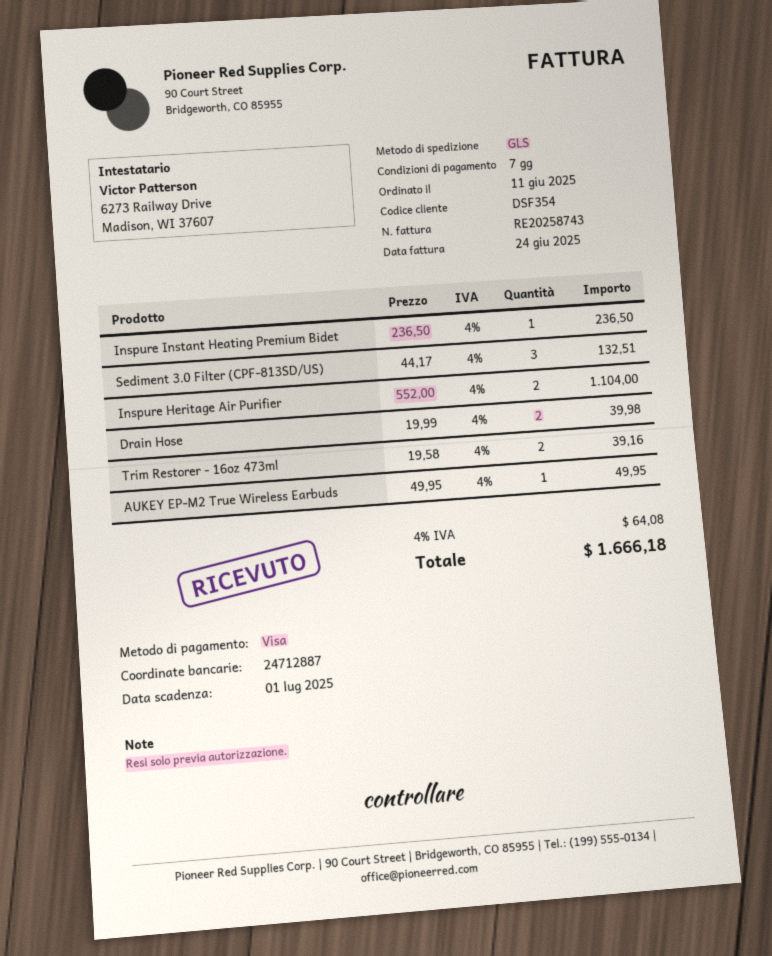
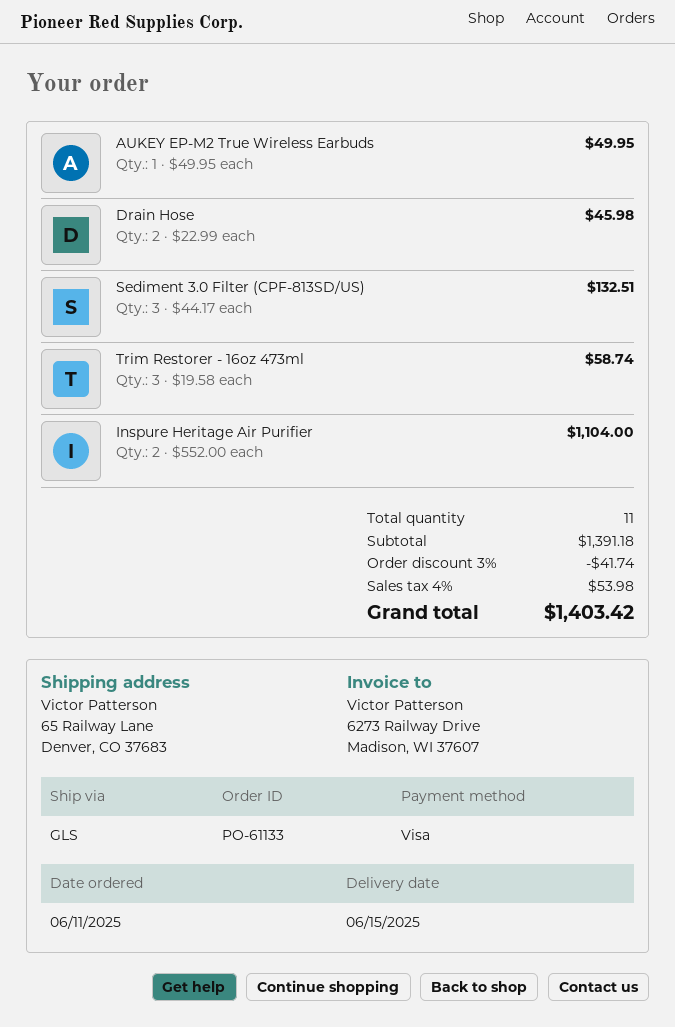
Inspure Instant Heating Premium Bidet: 1 x 236.50 = 236.50 -> none
Drain Hose: 2 x 19.99 = 39.98 -> 2 x 22.99 = 45.98
Trim Restorer - 16oz 473ml: 2 x 19.58 = 39.16 -> 3 x 19.58 = 58.74
discount: none -> 3% = 41.74
tax: 4% = 64.08 -> 4% = 53.98
total: 1666.18 -> 1403.42

